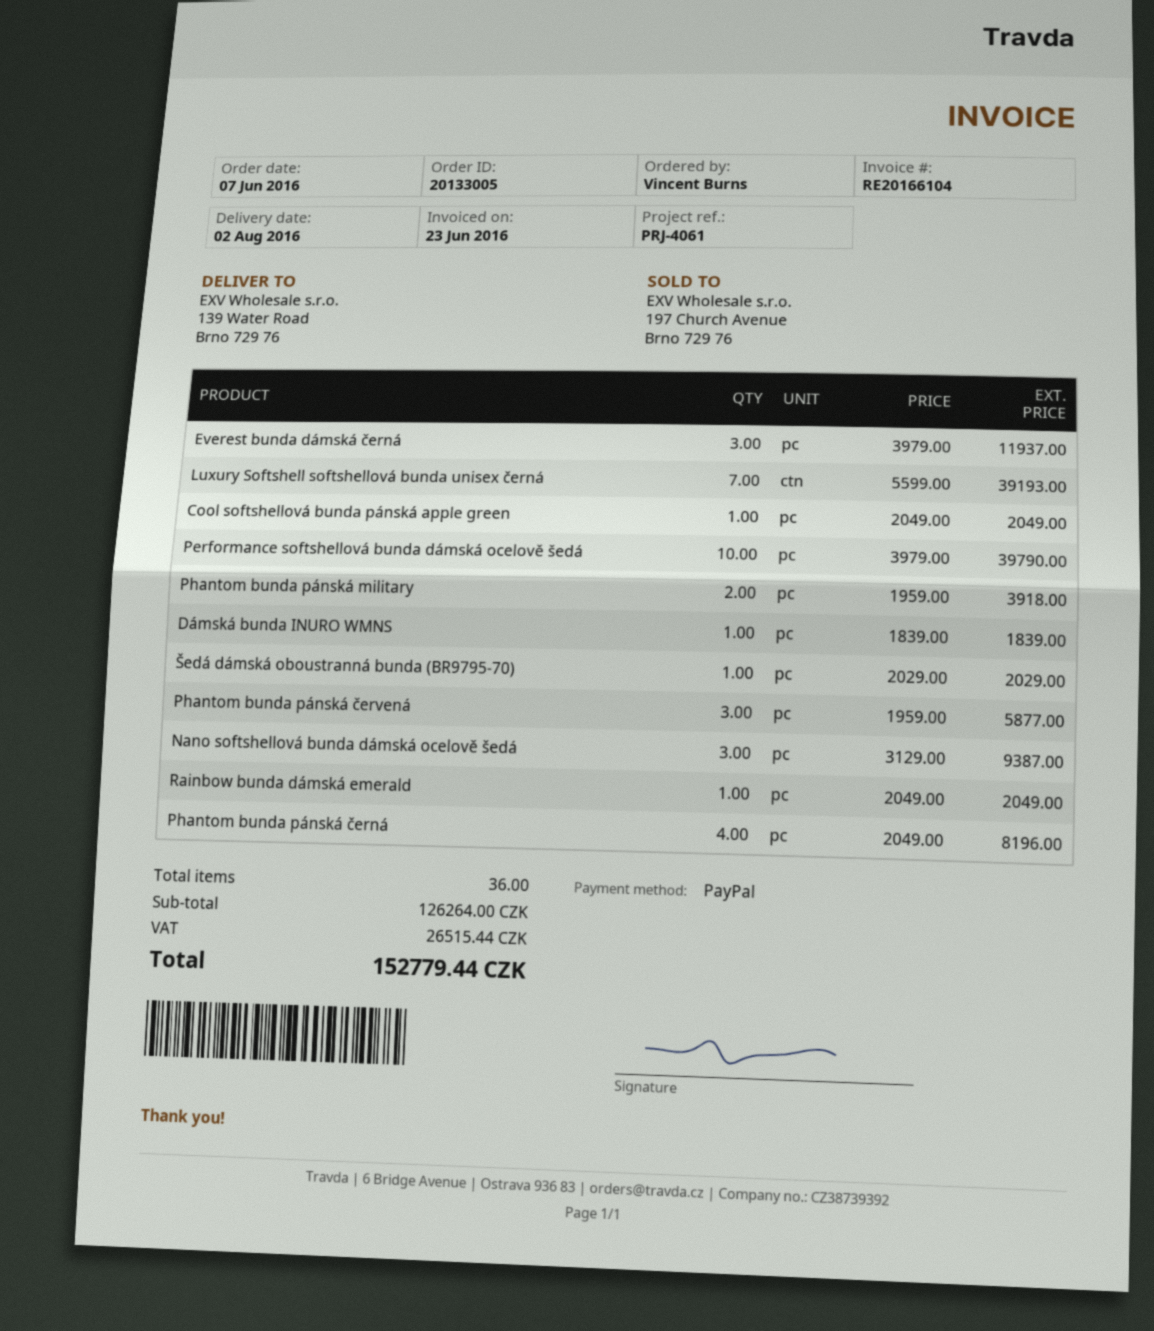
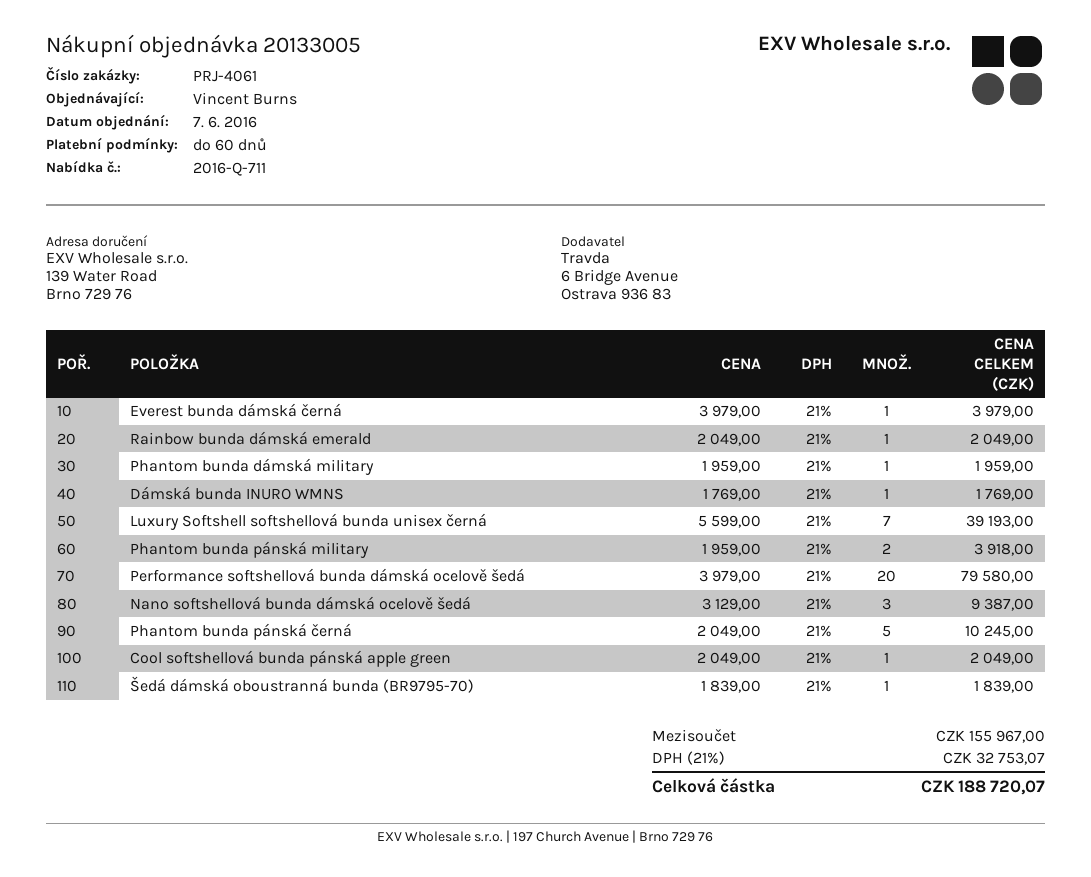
Everest bunda dámská černá: 3 x 3979.00 = 11937.00 -> 1 x 3979.00 = 3979.00
Performance softshellová bunda dámská ocelově šedá: 10 x 3979.00 = 39790.00 -> 20 x 3979.00 = 79580.00
Dámská bunda INURO WMNS: 1 x 1839.00 = 1839.00 -> 1 x 1769.00 = 1769.00
Šedá dámská oboustranná bunda (BR9795-70): 1 x 2029.00 = 2029.00 -> 1 x 1839.00 = 1839.00
Phantom bunda pánská červená: 3 x 1959.00 = 5877.00 -> none
Phantom bunda pánská černá: 4 x 2049.00 = 8196.00 -> 5 x 2049.00 = 10245.00
Phantom bunda dámská military: none -> 1 x 1959.00 = 1959.00
subtotal: 126264.00 -> 155967.00
tax: 26515.44 -> 32753.07
total: 152779.44 -> 188720.07

